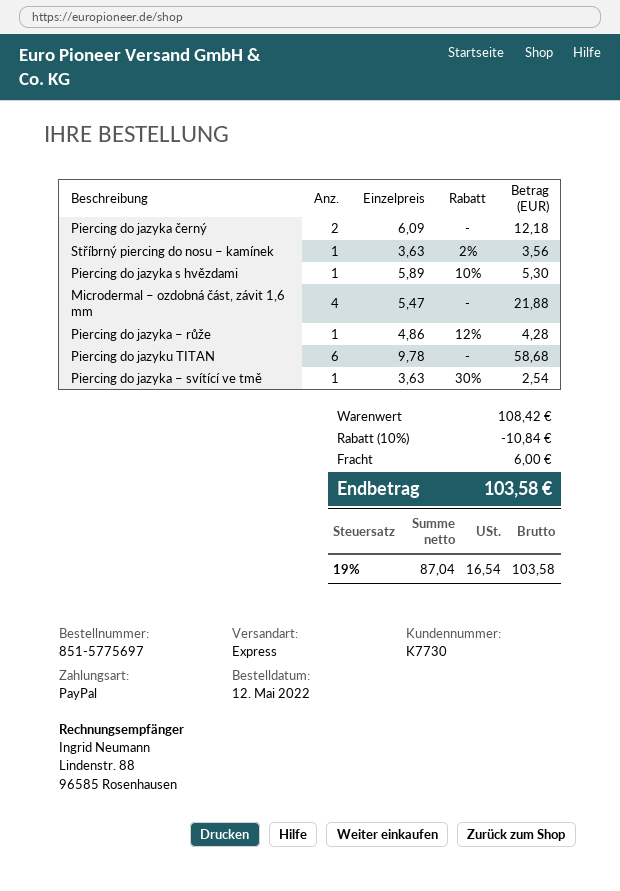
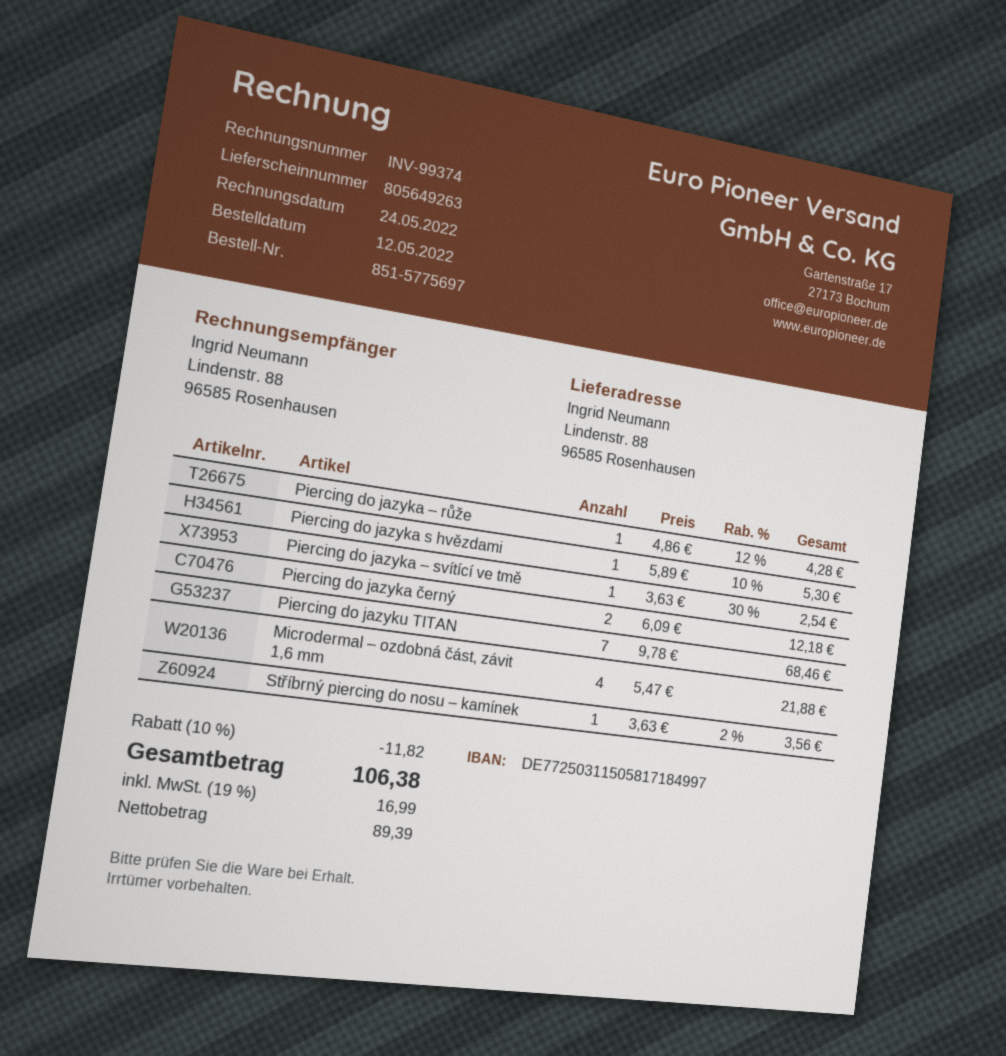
Piercing do jazyku TITAN: 6 x 9.78 = 58.68 -> 7 x 9.78 = 68.46
discount: 10% = 10.84 -> 10% = 11.82
shipping: 6.00 -> none
net: 87.04 -> 89.39
tax: 19% = 16.54 -> 19% = 16.99
total: 103.58 -> 106.38

